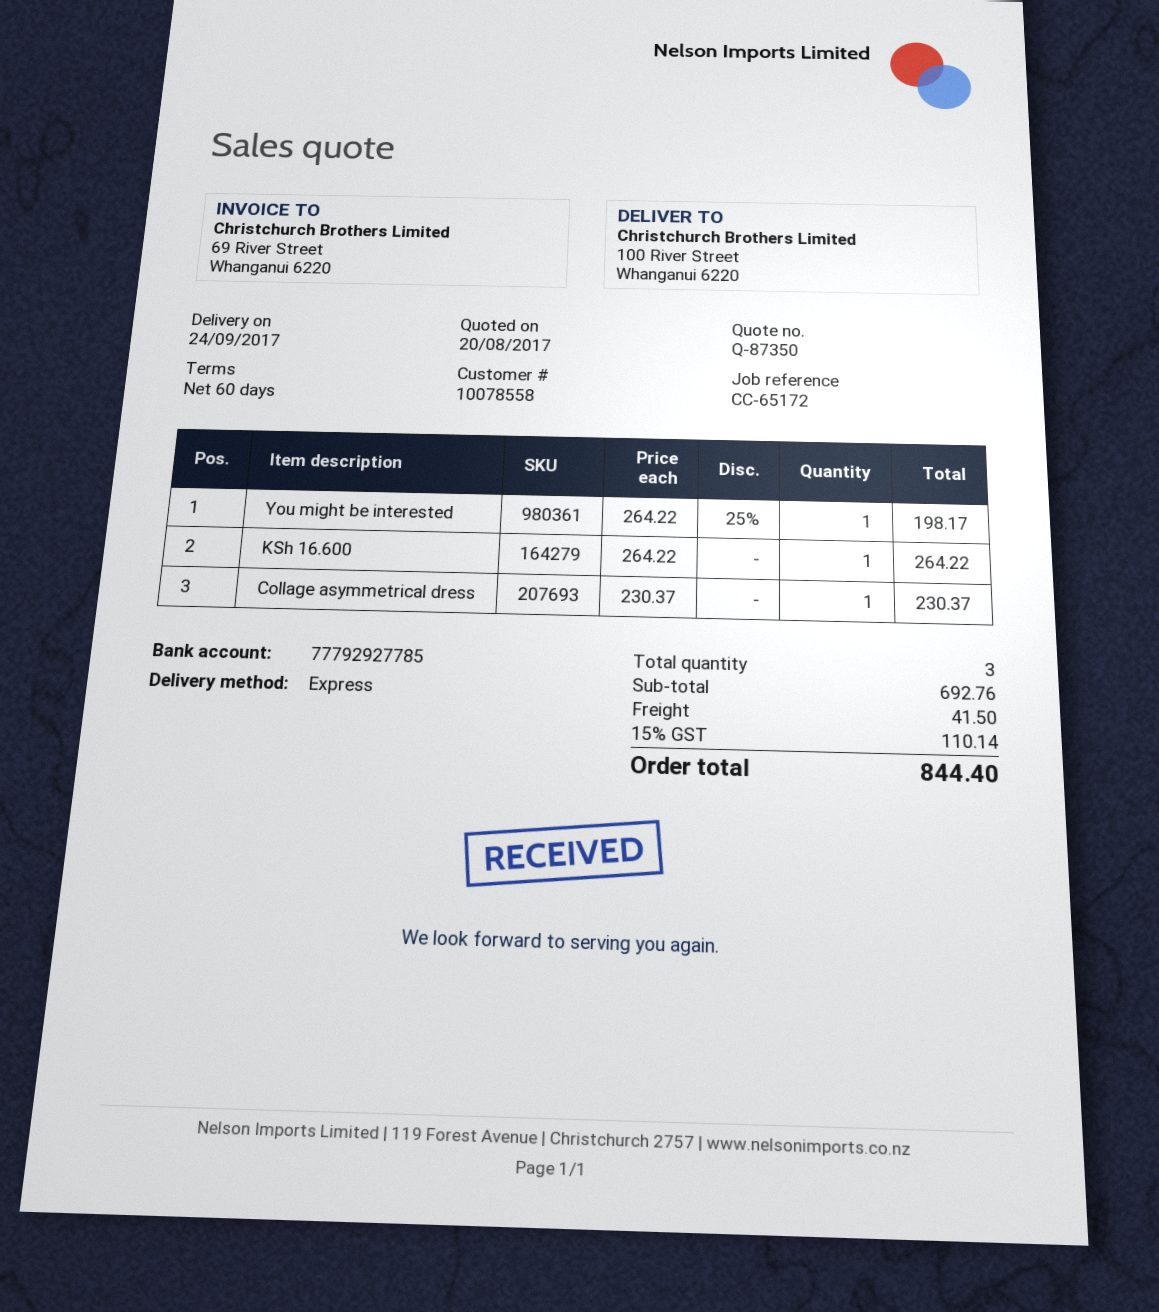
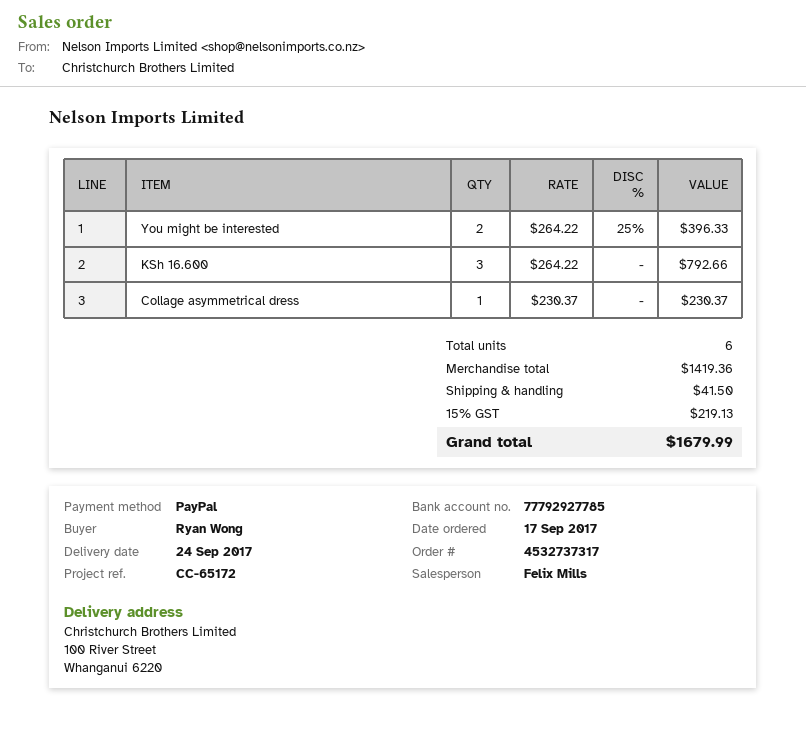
You might be interested: 1 x 264.22 - 25% = 198.17 -> 2 x 264.22 - 25% = 396.33
KSh 16.600: 1 x 264.22 = 264.22 -> 3 x 264.22 = 792.66
total quantity: 3 -> 6
subtotal: 692.76 -> 1419.36
tax: 15% = 110.14 -> 15% = 219.13
total: 844.40 -> 1679.99

